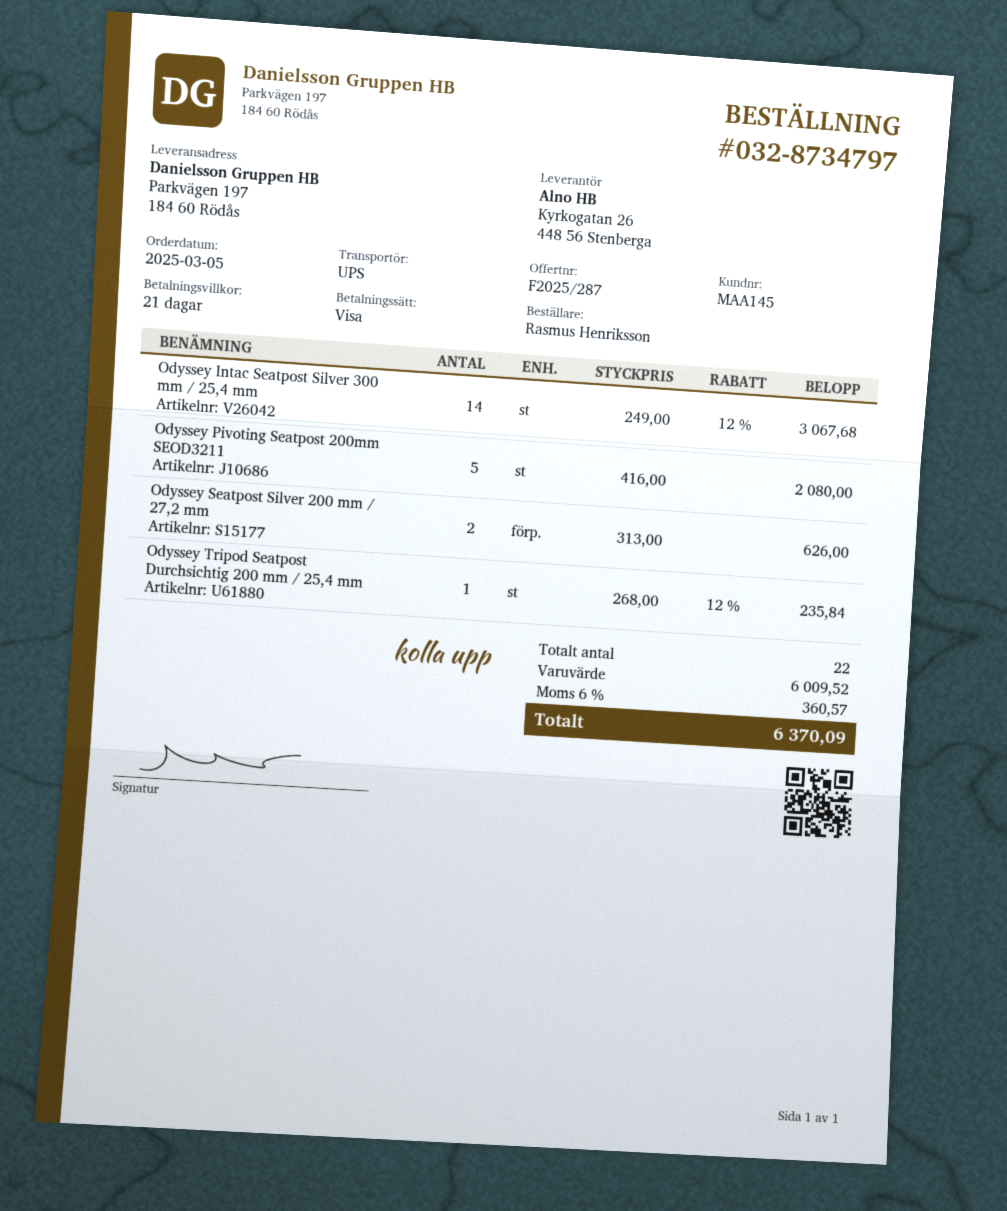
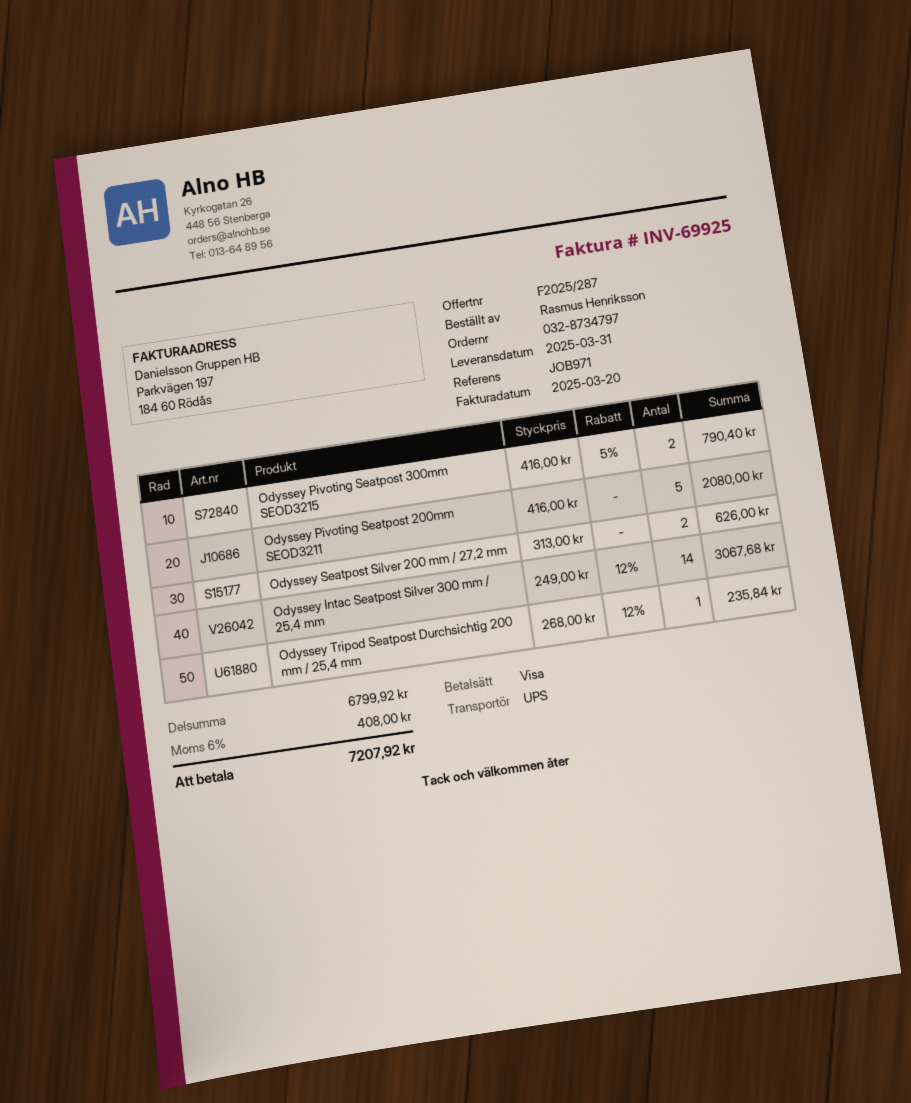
Odyssey Pivoting Seatpost 300mm SEOD3215: none -> 2 x 416.00 - 5% = 790.40
subtotal: 6009.52 -> 6799.92
tax: 6% = 360.57 -> 6% = 408.00
total: 6370.09 -> 7207.92

